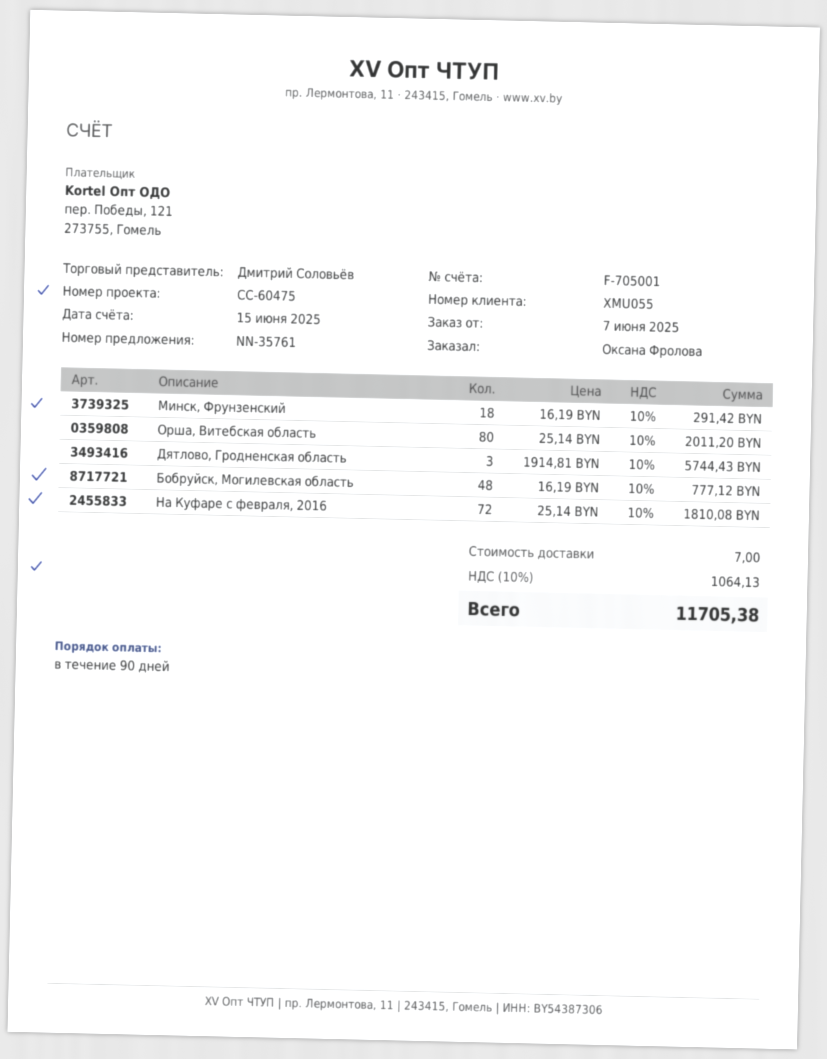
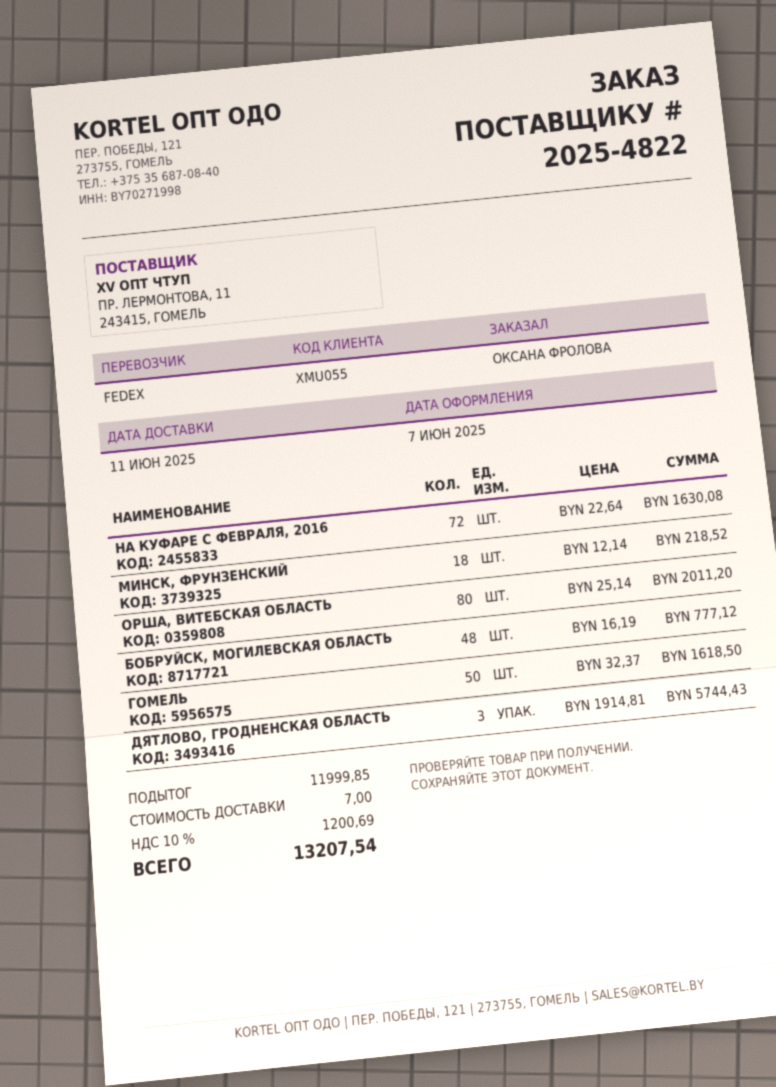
Минск, Фрунзенский: 18 x 16.19 = 291.42 -> 18 x 12.14 = 218.52
На Куфаре с февраля, 2016: 72 x 25.14 = 1810.08 -> 72 x 22.64 = 1630.08
ГОМЕЛЬ: none -> 50 x 32.37 = 1618.50
tax: 10% = 1064.13 -> 10% = 1200.69
total: 11705.38 -> 13207.54

